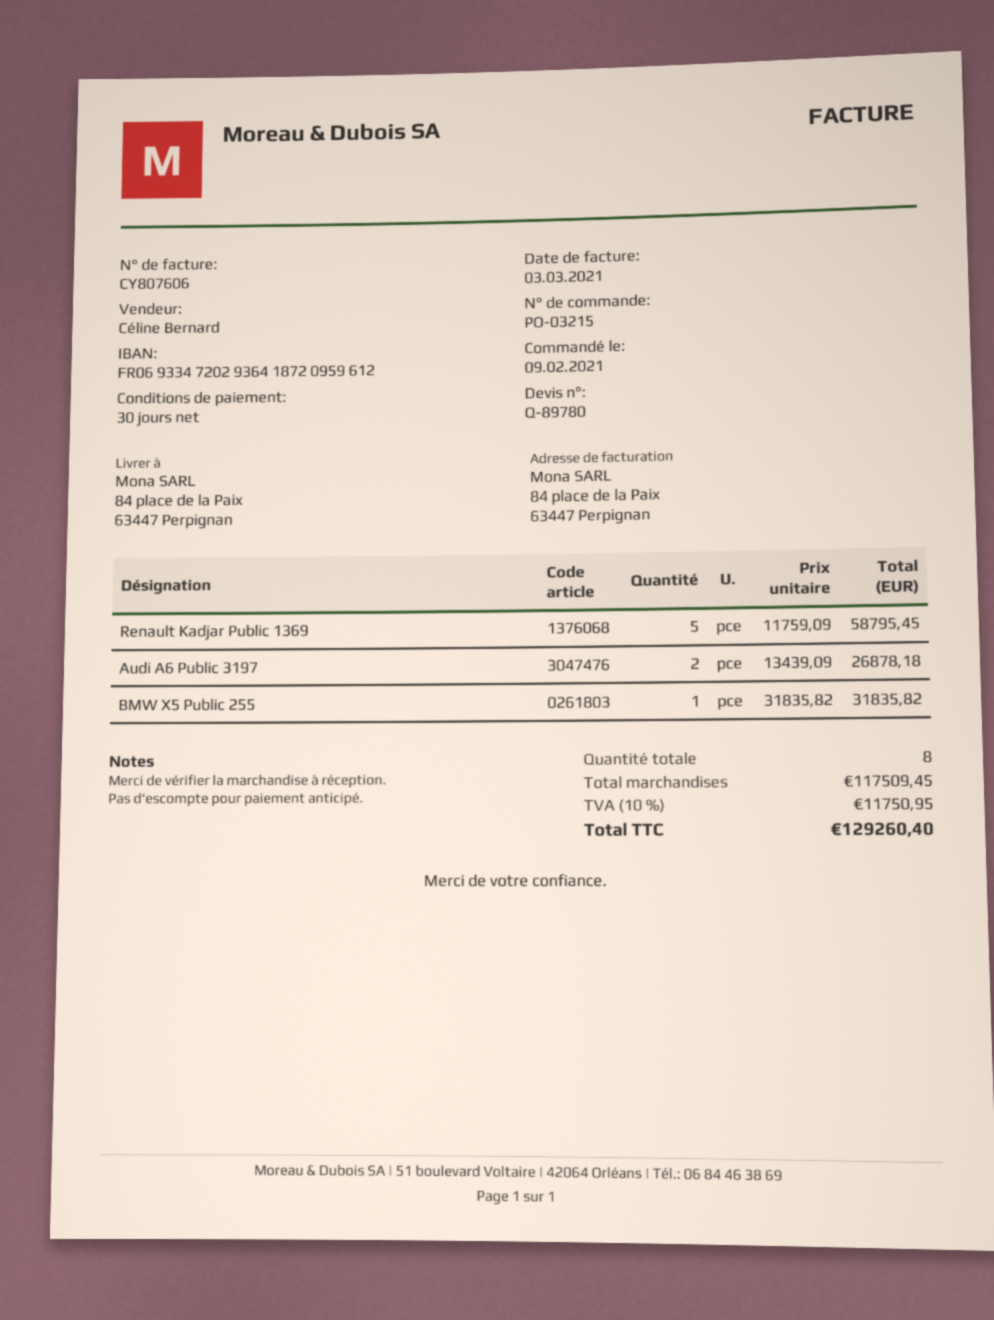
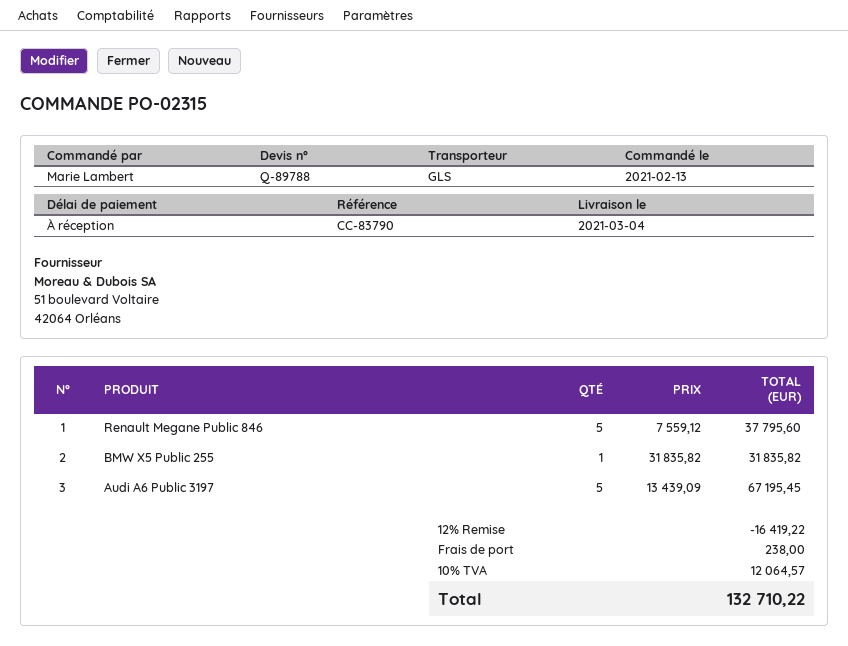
quote number: Q-89780 -> Q-89788
order number: PO-03215 -> PO-02315
order date: 2021-02-09 -> 2021-02-13
payment terms: 30 days -> on receipt
Renault Kadjar Public 1369: 5 x 11759.09 = 58795.45 -> none
Audi A6 Public 3197: 2 x 13439.09 = 26878.18 -> 5 x 13439.09 = 67195.45
Renault Megane Public 846: none -> 5 x 7559.12 = 37795.60
discount: none -> 12% = 16419.22
shipping: none -> 238.00
tax: 10% = 11750.95 -> 10% = 12064.57
total: 129260.40 -> 132710.22

